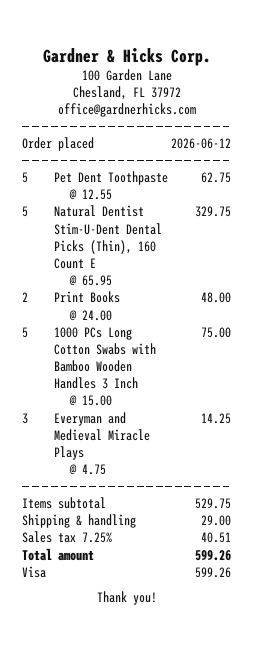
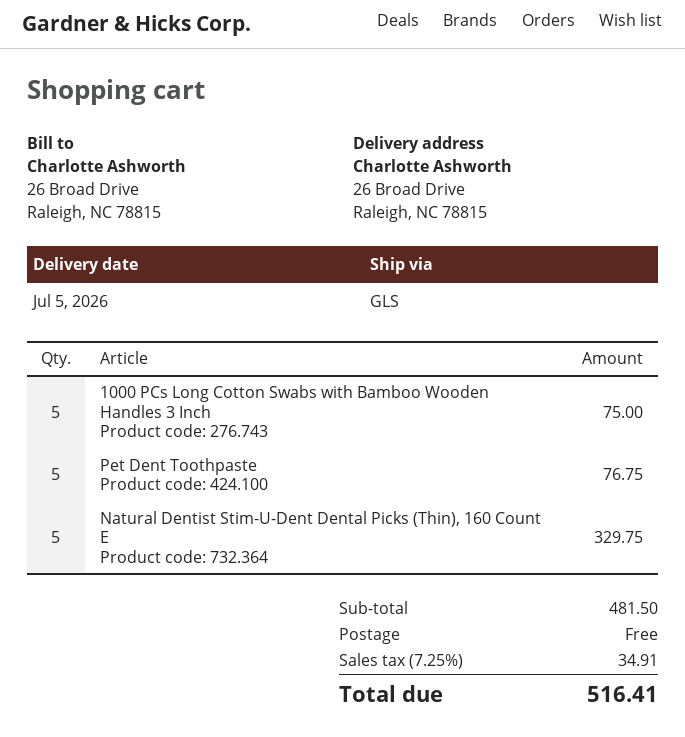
Pet Dent Toothpaste: 5 for 62.75 -> 5 for 76.75
Print Books: 2 for 48.00 -> none
Everyman and Medieval Miracle Plays: 3 for 14.25 -> none
subtotal: 529.75 -> 481.50
shipping: 29.00 -> 0.00
tax: 7.25% = 40.51 -> 7.25% = 34.91
total: 599.26 -> 516.41

